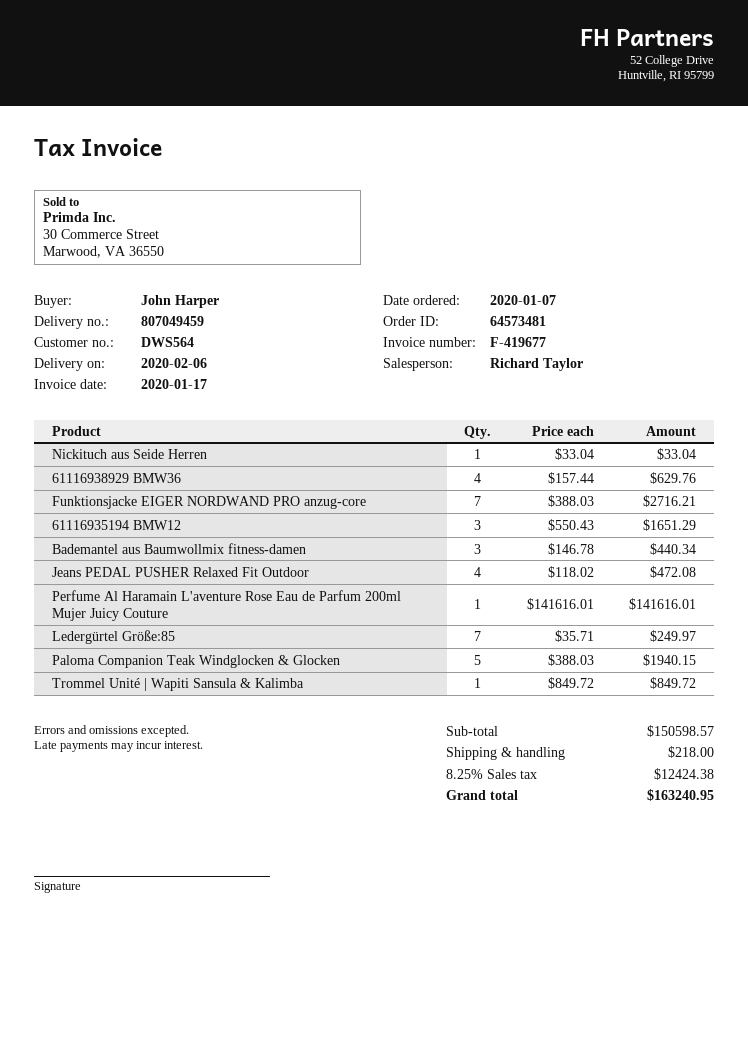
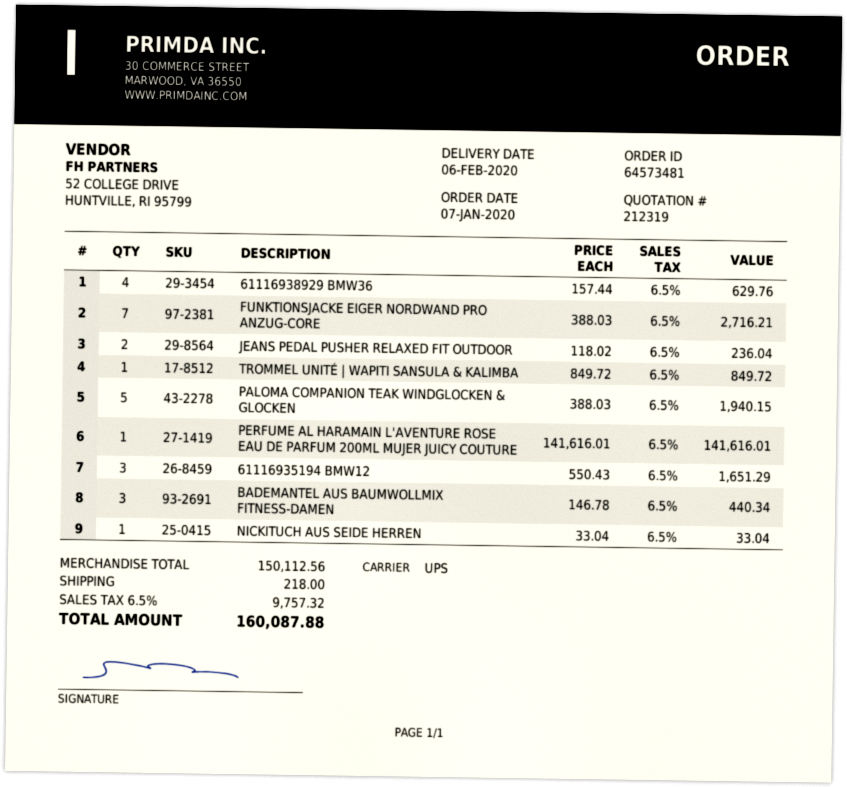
Jeans PEDAL PUSHER Relaxed Fit Outdoor: 4 x 118.02 = 472.08 -> 2 x 118.02 = 236.04
Ledergürtel Größe:85: 7 x 35.71 = 249.97 -> none
subtotal: 150598.57 -> 150112.56
tax: 8.25% = 12424.38 -> 6.5% = 9757.32
total: 163240.95 -> 160087.88

